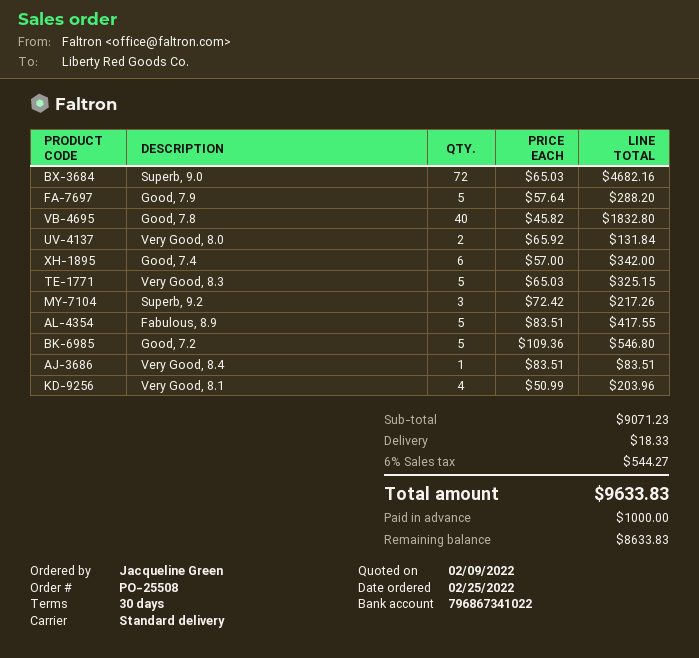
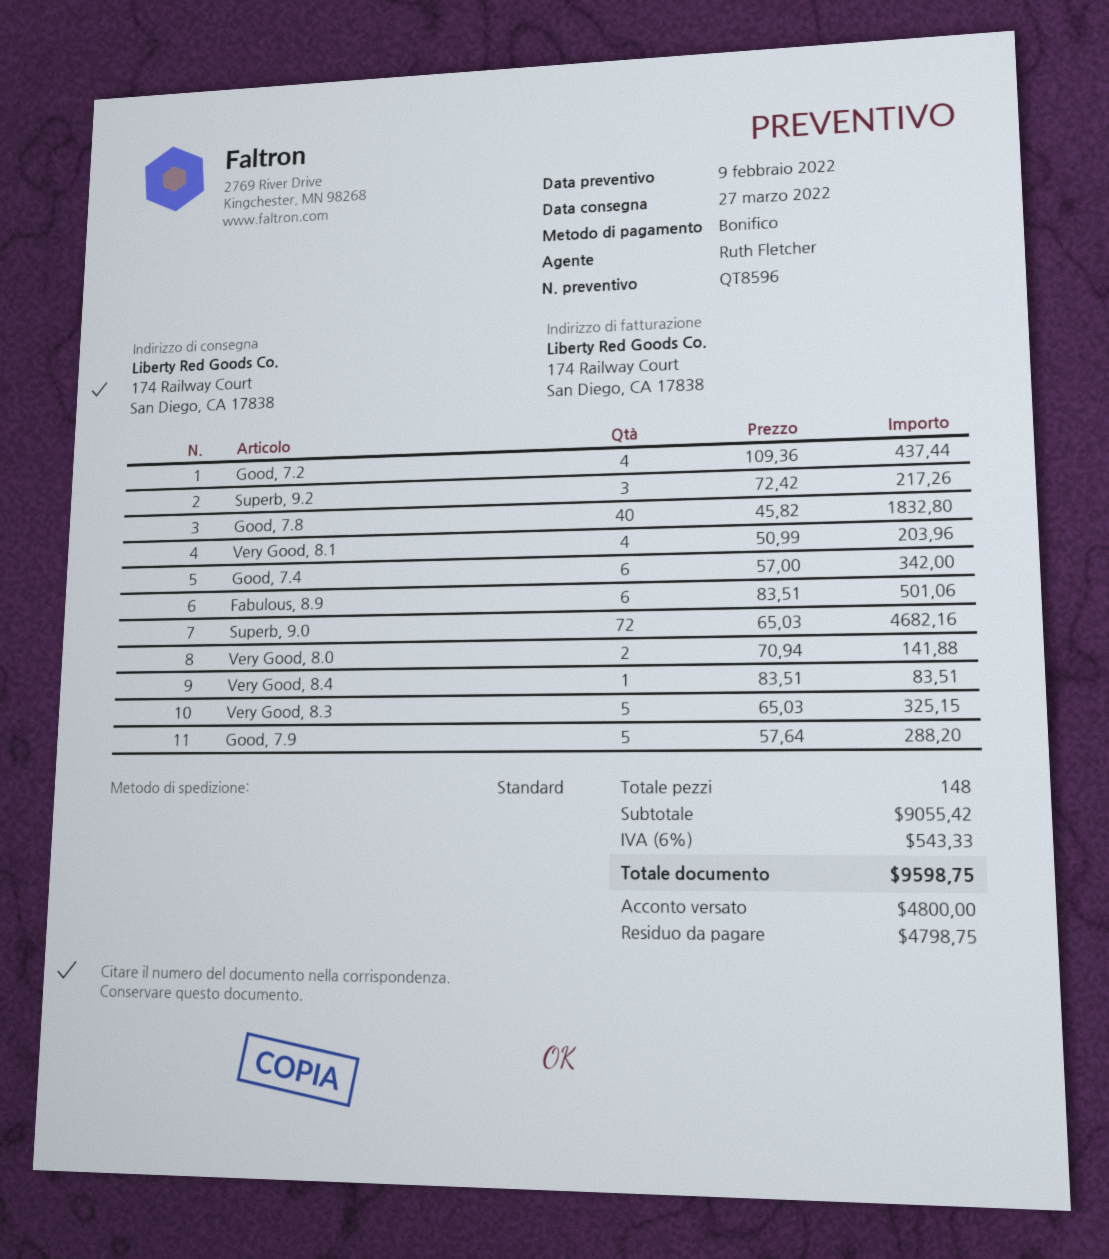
Very Good, 8.0: 2 x 65.92 = 131.84 -> 2 x 70.94 = 141.88
Fabulous, 8.9: 5 x 83.51 = 417.55 -> 6 x 83.51 = 501.06
Good, 7.2: 5 x 109.36 = 546.80 -> 4 x 109.36 = 437.44
subtotal: 9071.23 -> 9055.42
shipping: 18.33 -> none
tax: 6% = 544.27 -> 6% = 543.33
total: 9633.83 -> 9598.75
deposit: 1000.00 -> 4800.00
balance: 8633.83 -> 4798.75

